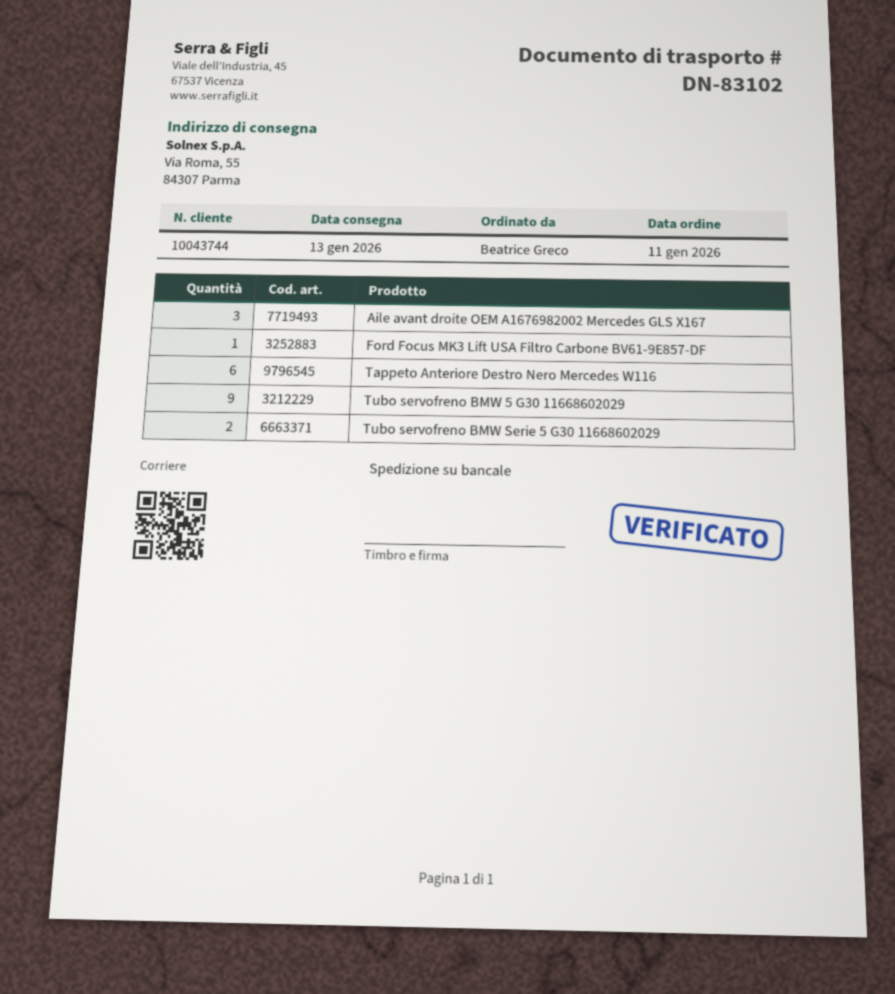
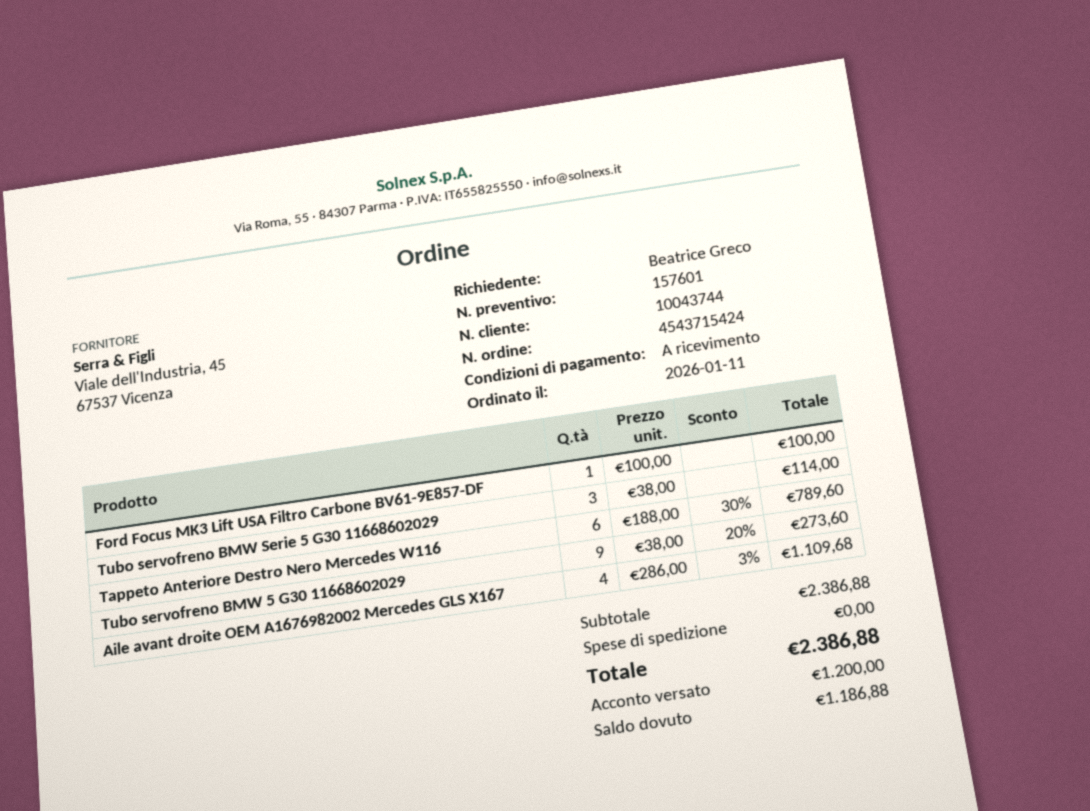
Aile avant droite OEM A1676982002 Mercedes GLS X167: 3 -> 4
Tubo servofreno BMW Serie 5 G30 11668602029: 2 -> 3

